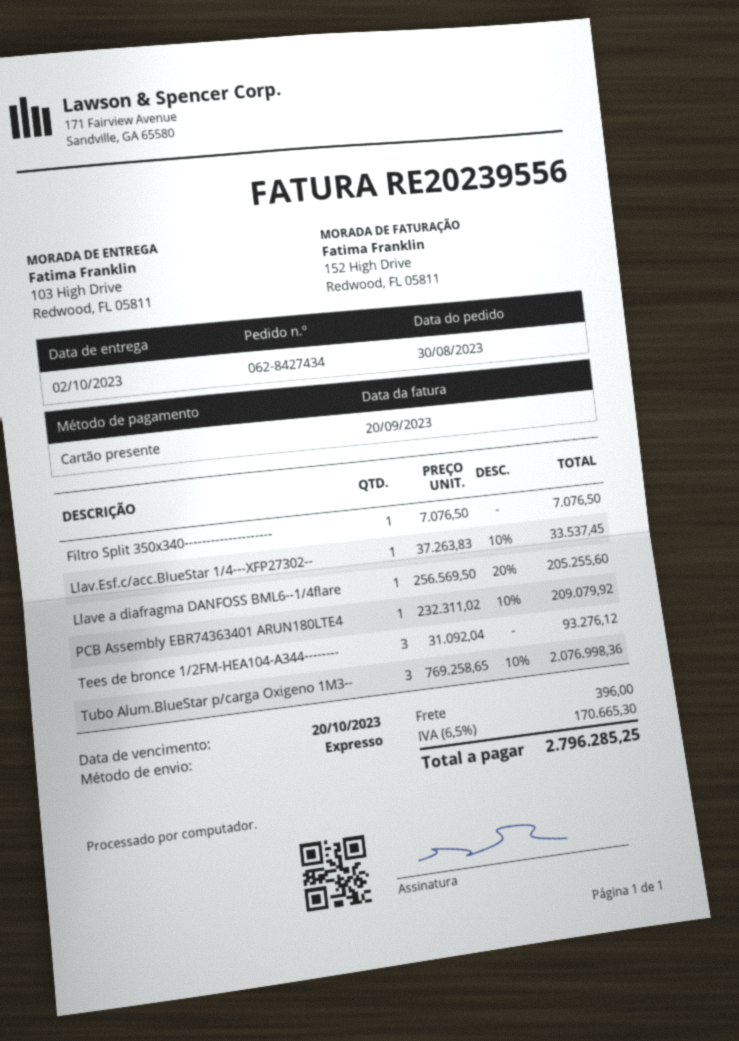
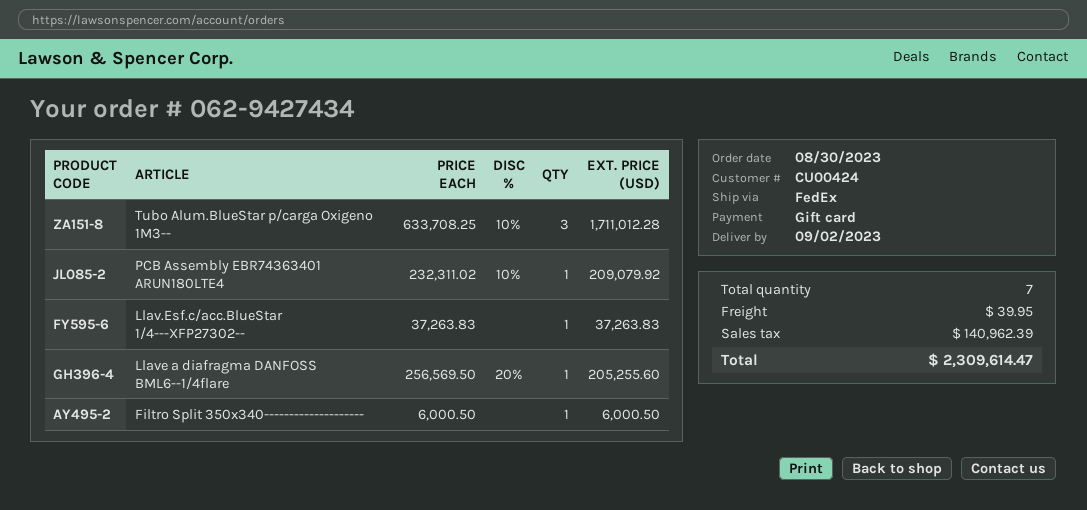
order number: 062-8427434 -> 062-9427434
delivery date: 2023-10-02 -> 2023-09-02
shipping method: express -> FedEx
Filtro Split 350x340--------------------: 1 x 7076.50 = 7076.50 -> 1 x 6000.50 = 6000.50
Llav.Esf.c/acc.BlueStar 1/4---XFP27302--: 1 x 37263.83 - 10% = 33537.45 -> 1 x 37263.83 = 37263.83
Tees de bronce 1/2FM-HEA104-A344--------: 3 x 31092.04 = 93276.12 -> none
Tubo Alum.BlueStar p/carga Oxigeno 1M3--: 3 x 769258.65 - 10% = 2076998.36 -> 3 x 633708.25 - 10% = 1711012.28
shipping: 396.00 -> 39.95
tax: 170665.30 -> 140962.39
total: 2796285.25 -> 2309614.47

